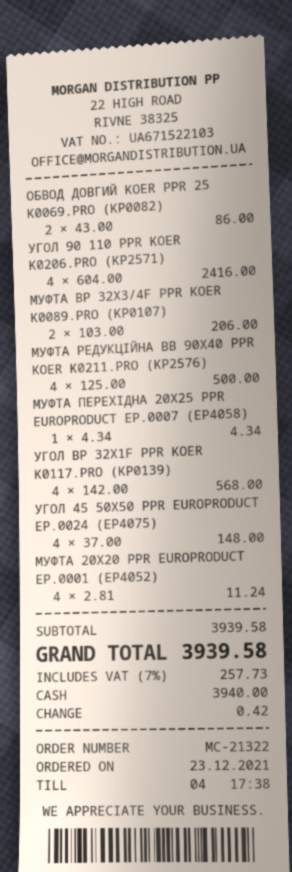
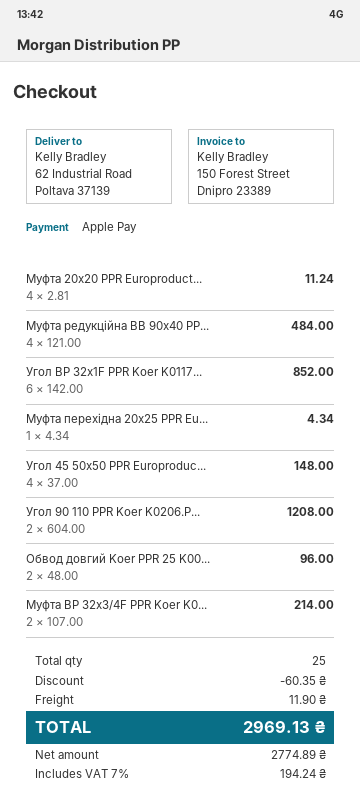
payment method: cash -> Apple Pay
ОБВОД ДОВГИЙ KOER PPR 25 K0069.PRO (KP0082): 2 x 43.00 = 86.00 -> 2 x 48.00 = 96.00
УГОЛ 90 110 PPR KOER K0206.PRO (KP2571): 4 x 604.00 = 2416.00 -> 2 x 604.00 = 1208.00
МУФТА ВР 32X3/4F PPR KOER K0089.PRO (KP0107): 2 x 103.00 = 206.00 -> 2 x 107.00 = 214.00
МУФТА РЕДУКЦІЙНА ВВ 90X40 PPR KOER K0211.PRO (KP2576): 4 x 125.00 = 500.00 -> 4 x 121.00 = 484.00
УГОЛ ВР 32X1F PPR KOER K0117.PRO (KP0139): 4 x 142.00 = 568.00 -> 6 x 142.00 = 852.00
discount: none -> 60.35
shipping: none -> 11.90
tax: 7% = 257.73 -> 7% = 194.24
total: 3939.58 -> 2969.13

